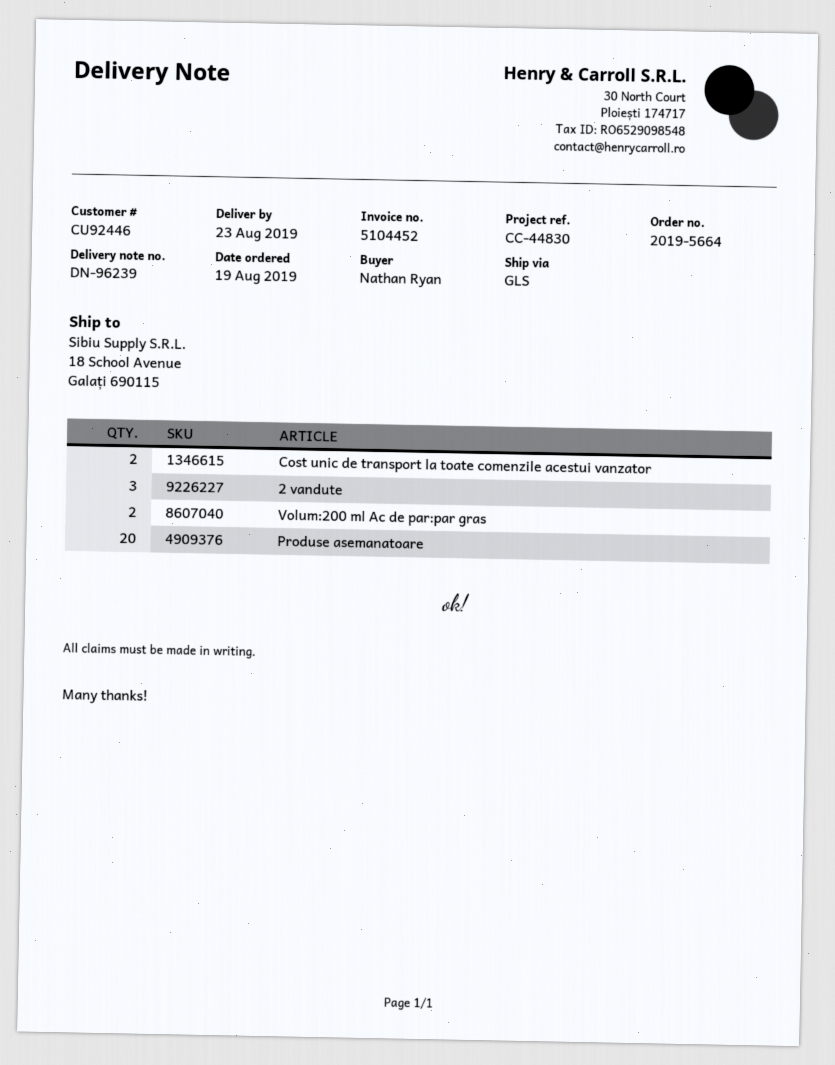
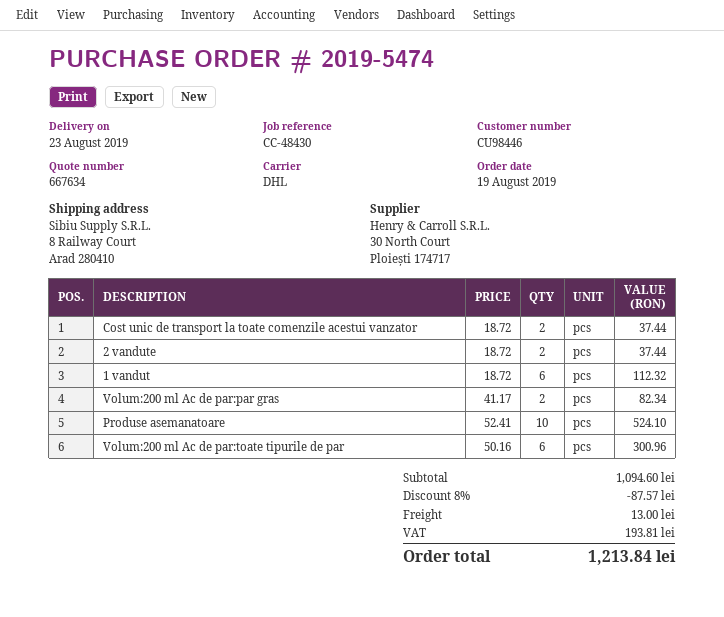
order number: 2019-5664 -> 2019-5474
customer number: CU92446 -> CU98446
reference: CC-44830 -> CC-48430
shipping method: GLS -> DHL
ship to: 18 School Avenue, Galați 690115 -> 8 Railway Court, Arad 280410
2 vandute: 3 -> 2
Produse asemanatoare: 20 -> 10
1 vandut: none -> 6
Volum:200 ml Ac de par:toate tipurile de par: none -> 6

